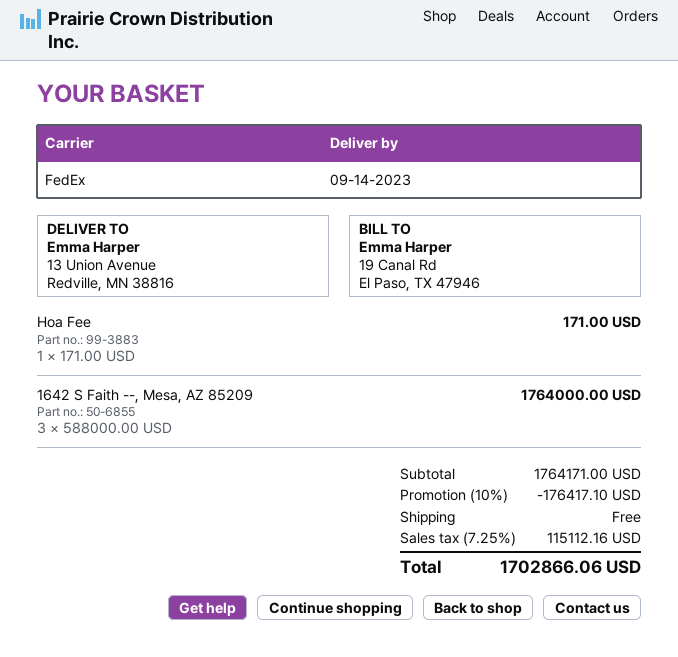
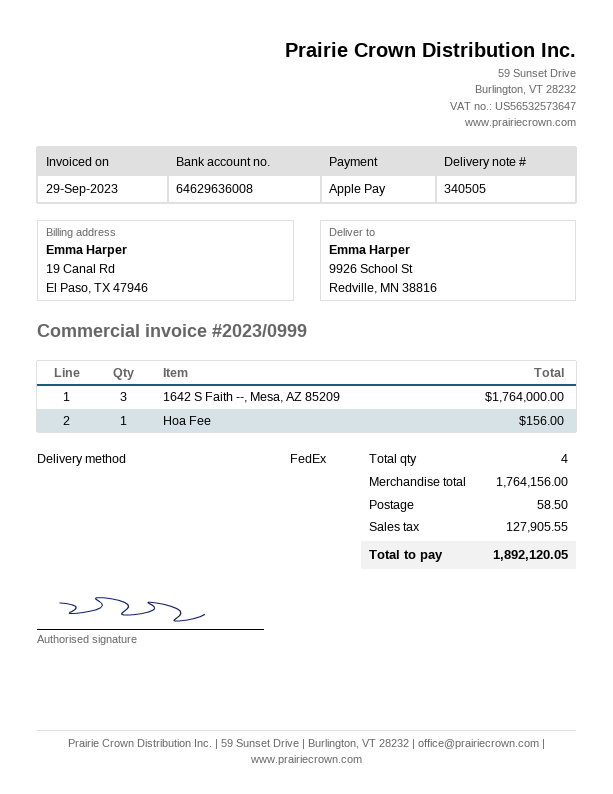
ship to: 13 Union Avenue, Redville, MN 38816 -> 9926 School St, Redville, MN 38816
Hoa Fee: 1 for 171.00 -> 1 for 156.00
subtotal: 1764171.00 -> 1764156.00
discount: 10% = 176417.10 -> none
shipping: 0.00 -> 58.50
tax: 115112.16 -> 127905.55
total: 1702866.06 -> 1892120.05

